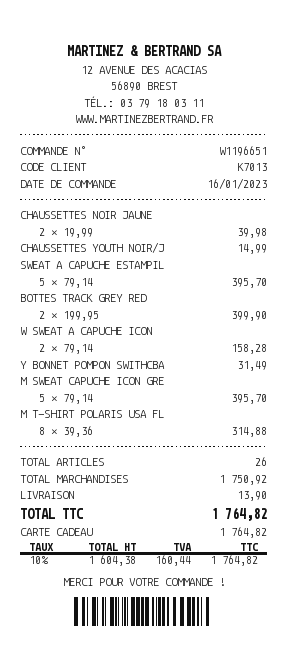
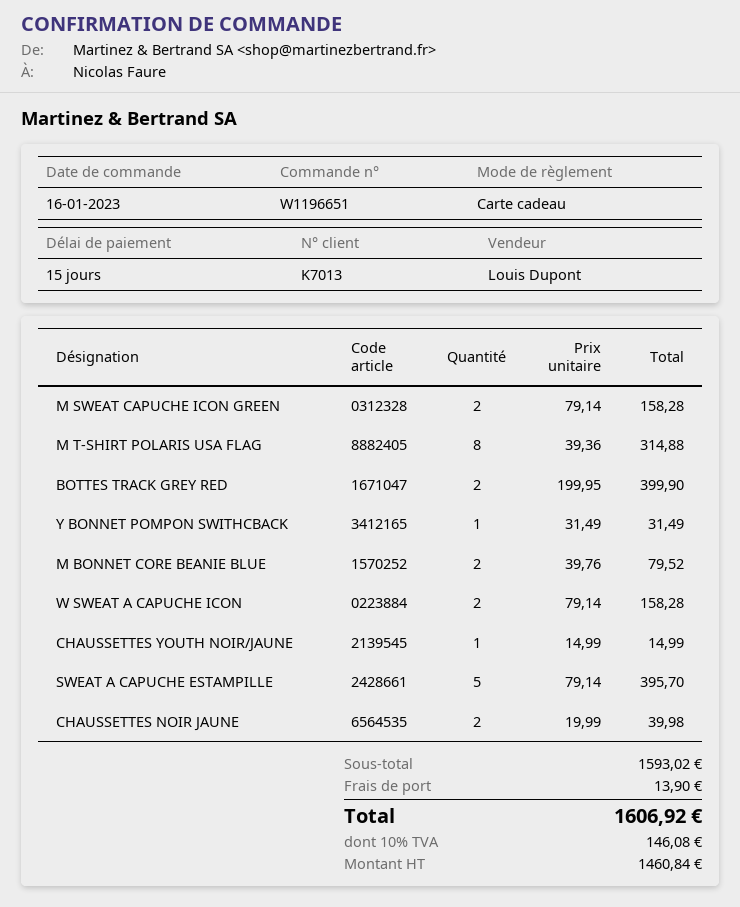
M SWEAT CAPUCHE ICON GRE: 5 x 79.14 = 395.70 -> 2 x 79.14 = 158.28
M BONNET CORE BEANIE BLUE: none -> 2 x 39.76 = 79.52
subtotal: 1750.92 -> 1593.02
net: 1604.38 -> 1460.84
tax: 10% = 160.44 -> 10% = 146.08
total: 1764.82 -> 1606.92

